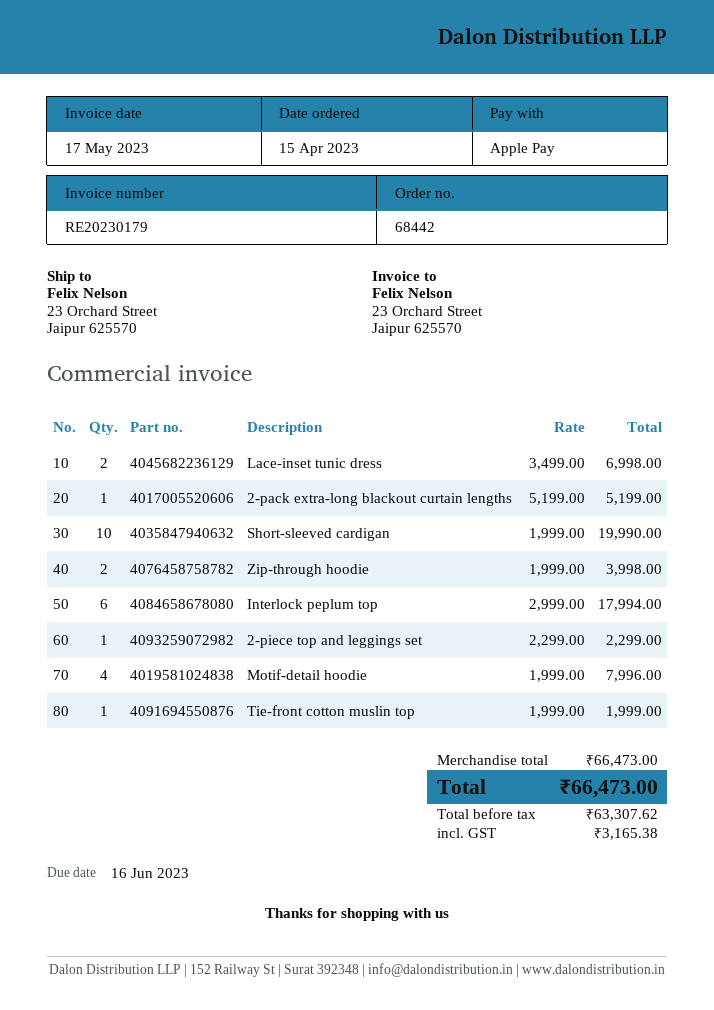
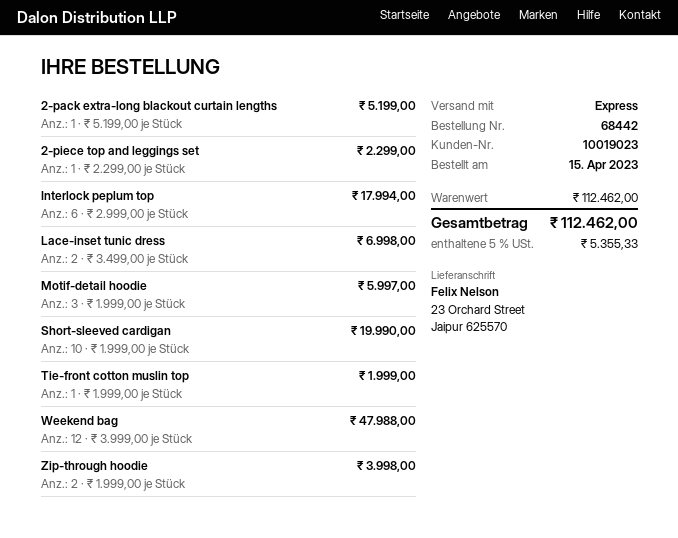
Motif-detail hoodie: 4 x 1999.00 = 7996.00 -> 3 x 1999.00 = 5997.00
Weekend bag: none -> 12 x 3999.00 = 47988.00
subtotal: 66473.00 -> 112462.00
tax: 3165.38 -> 5355.33
total: 66473.00 -> 112462.00

